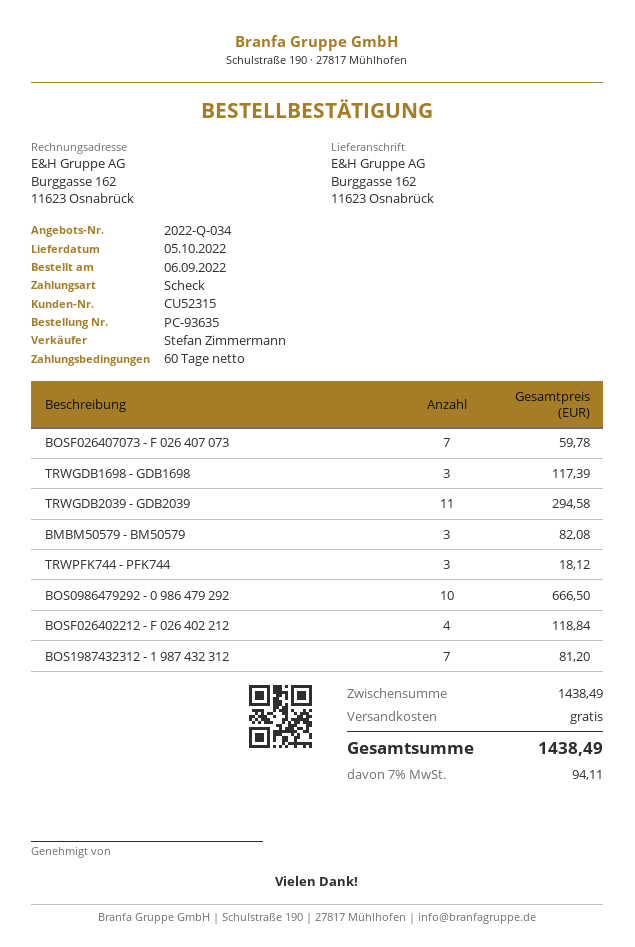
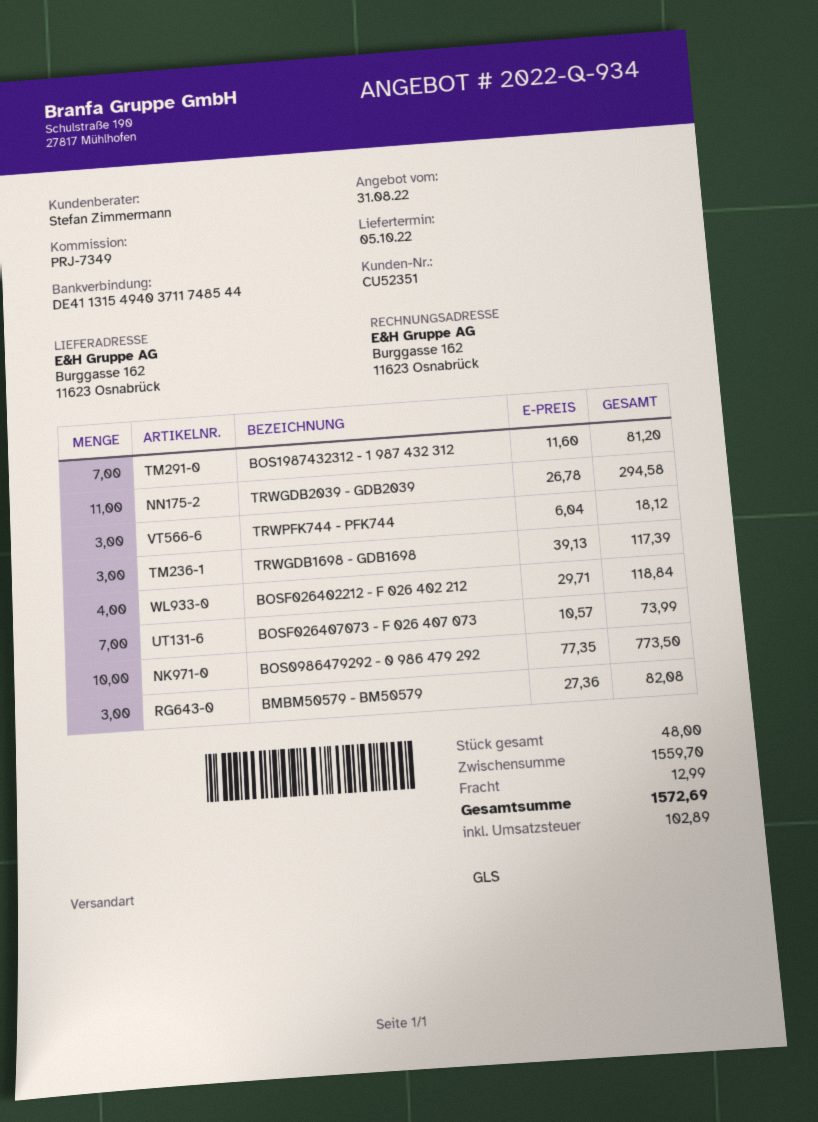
quote number: 2022-Q-034 -> 2022-Q-934
customer number: CU52315 -> CU52351
BOSF026407073 - F 026 407 073: 7 for 59.78 -> 7 for 73.99
BOS0986479292 - 0 986 479 292: 10 for 666.50 -> 10 for 773.50
subtotal: 1438.49 -> 1559.70
shipping: 0.00 -> 12.99
tax: 94.11 -> 102.89
total: 1438.49 -> 1572.69

